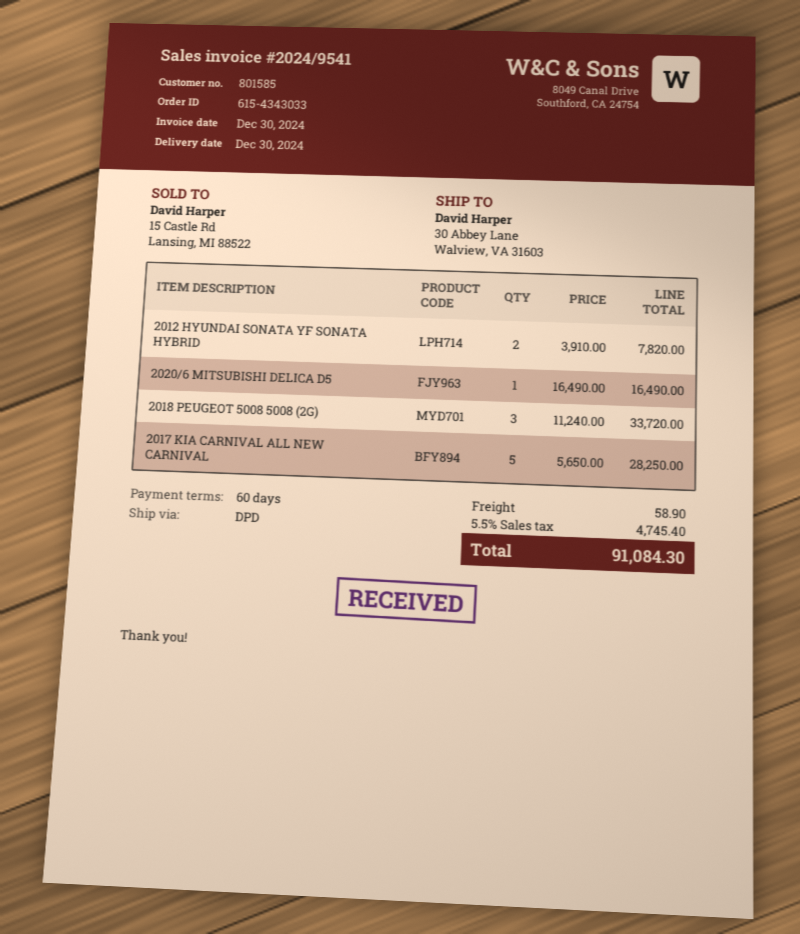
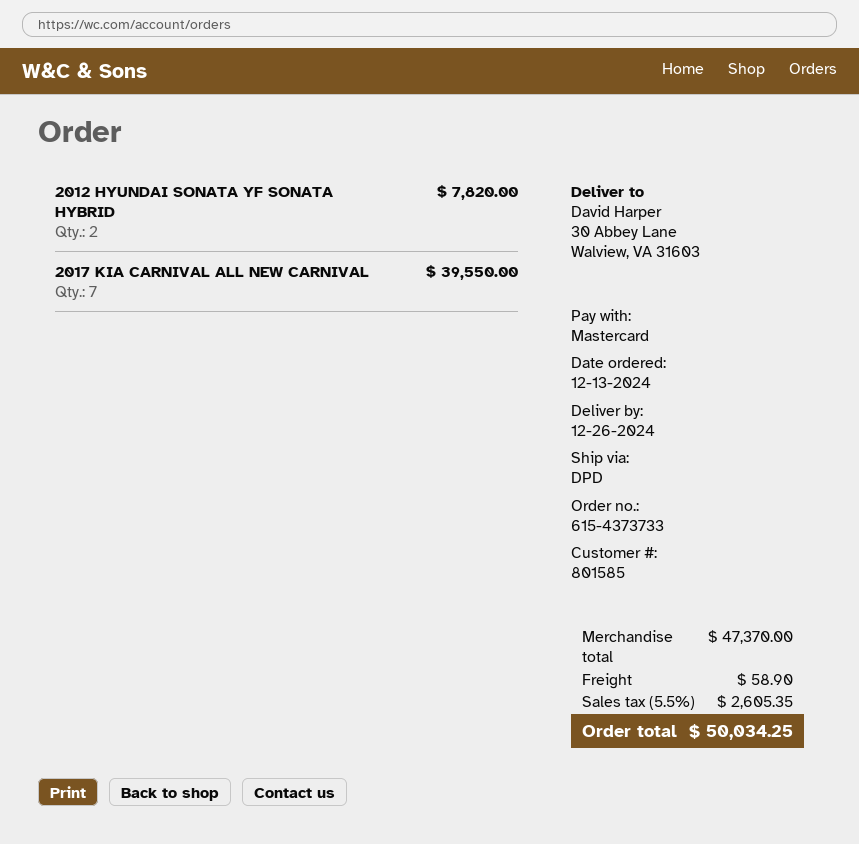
order number: 615-4343033 -> 615-4373733
delivery date: 2024-12-30 -> 2024-12-26
2020/6 MITSUBISHI DELICA D5: 1 for 16490.00 -> none
2018 PEUGEOT 5008 5008 (2G): 3 for 33720.00 -> none
2017 KIA CARNIVAL ALL NEW CARNIVAL: 5 for 28250.00 -> 7 for 39550.00
tax: 5.5% = 4745.40 -> 5.5% = 2605.35
total: 91084.30 -> 50034.25

